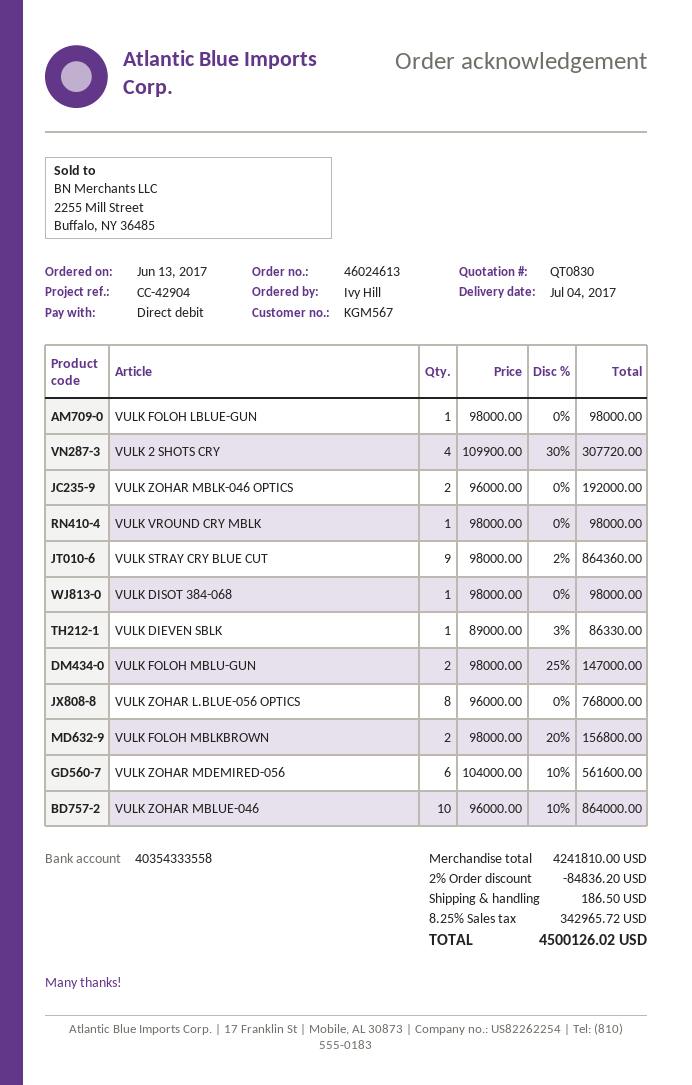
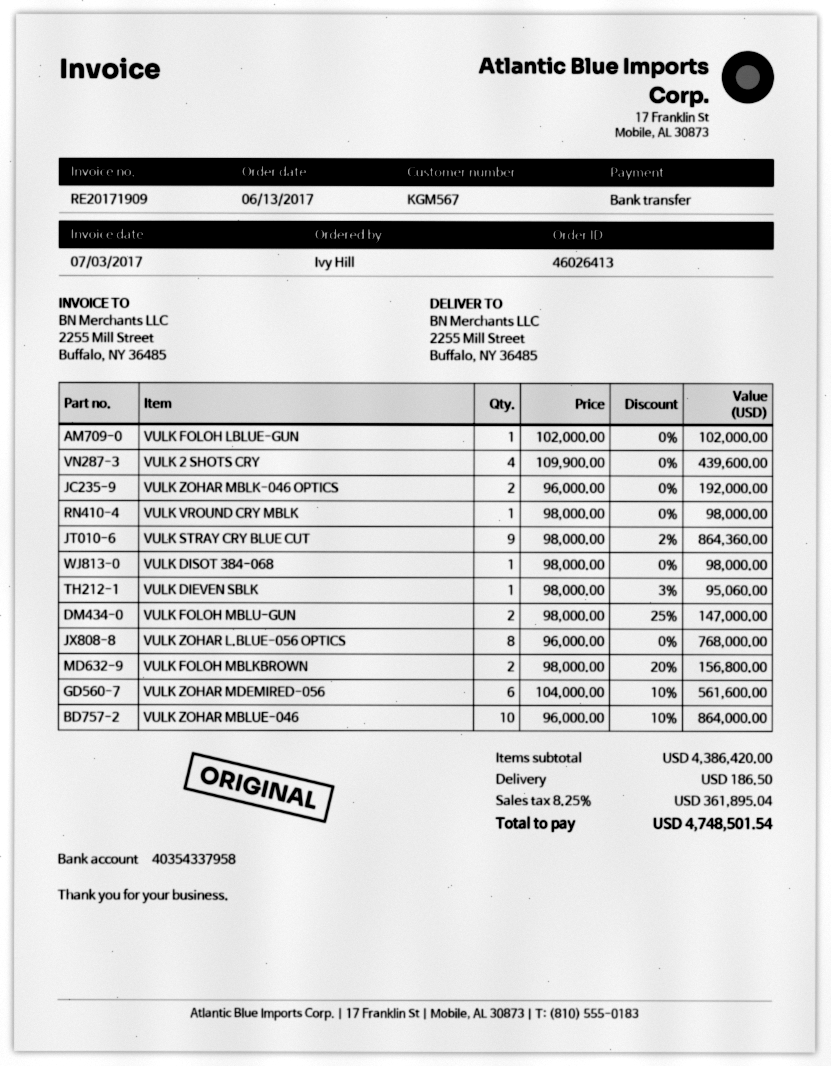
order number: 46024613 -> 46026413
payment method: direct debit -> bank transfer
bank account: 40354333558 -> 40354337958
VULK FOLOH LBLUE-GUN: 1 x 98000.00 = 98000.00 -> 1 x 102000.00 = 102000.00
VULK 2 SHOTS CRY: 4 x 109900.00 - 30% = 307720.00 -> 4 x 109900.00 = 439600.00
VULK DIEVEN SBLK: 1 x 89000.00 - 3% = 86330.00 -> 1 x 98000.00 - 3% = 95060.00
subtotal: 4241810.00 -> 4386420.00
discount: 2% = 84836.20 -> none
tax: 8.25% = 342965.72 -> 8.25% = 361895.04
total: 4500126.02 -> 4748501.54

